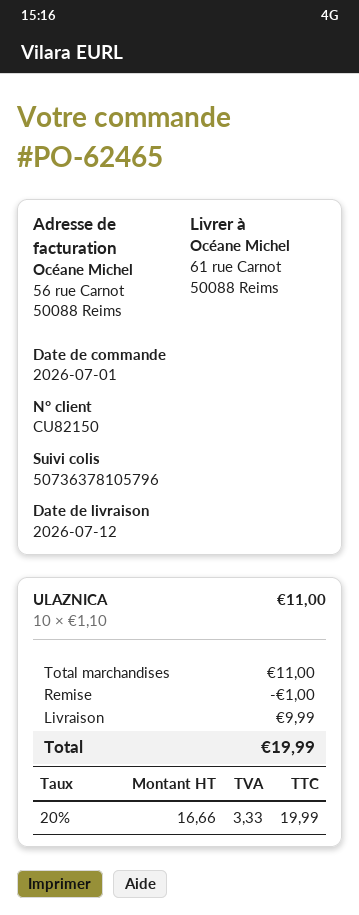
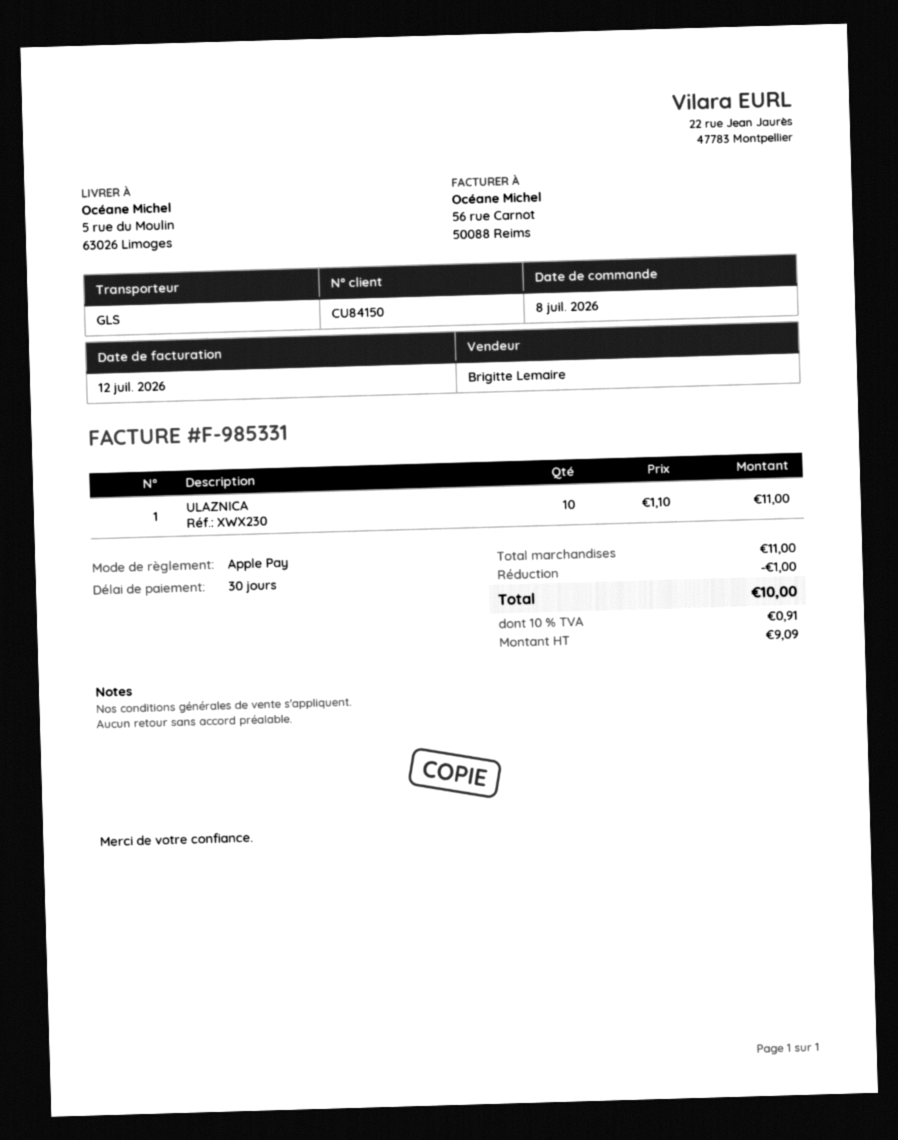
order date: 2026-07-01 -> 2026-07-08
customer number: CU82150 -> CU84150
ship to: 61 rue Carnot, 50088 Reims -> 5 rue du Moulin, 63026 Limoges
shipping: 9.99 -> none
net: 16.66 -> 9.09
tax: 20% = 3.33 -> 10% = 0.91
total: 19.99 -> 10.00

